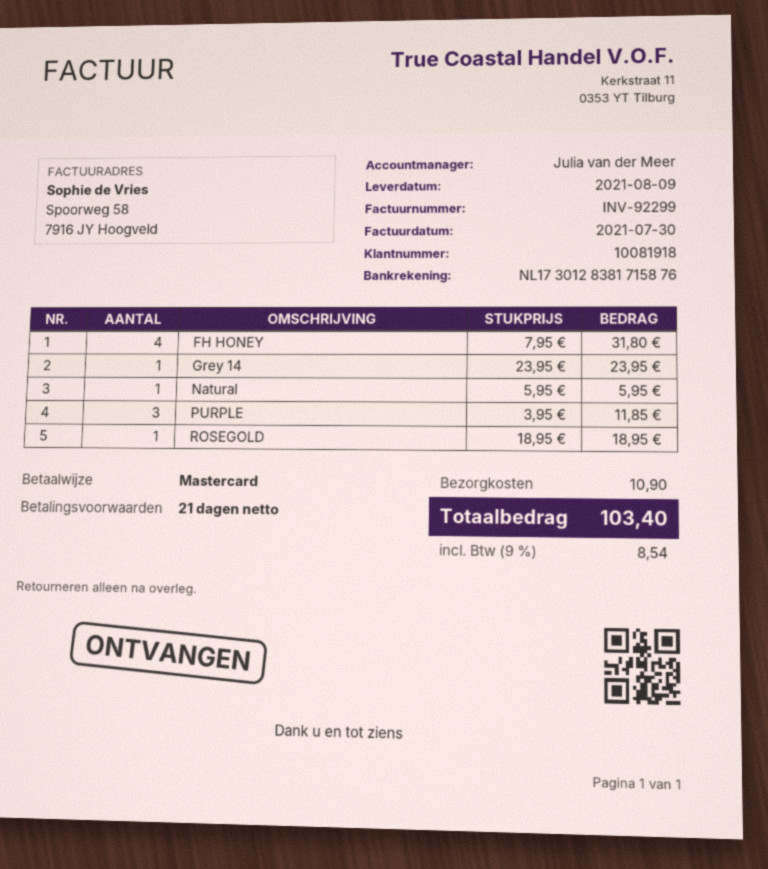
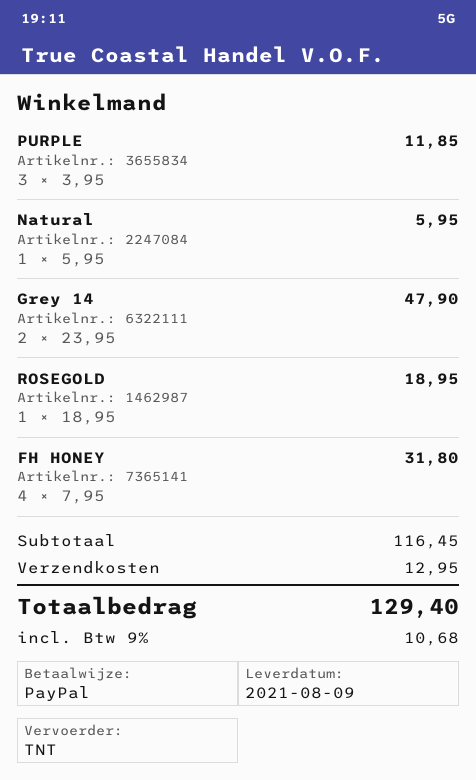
payment method: Mastercard -> PayPal
Grey 14: 1 x 23.95 = 23.95 -> 2 x 23.95 = 47.90
shipping: 10.90 -> 12.95
tax: 9% = 8.54 -> 9% = 10.68
total: 103.40 -> 129.40

